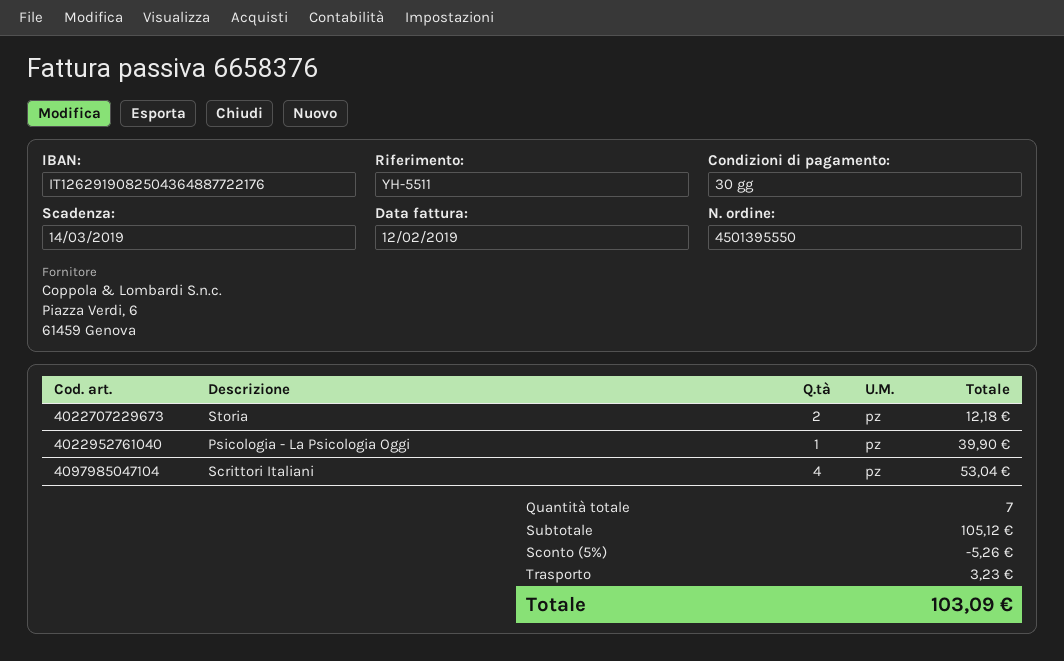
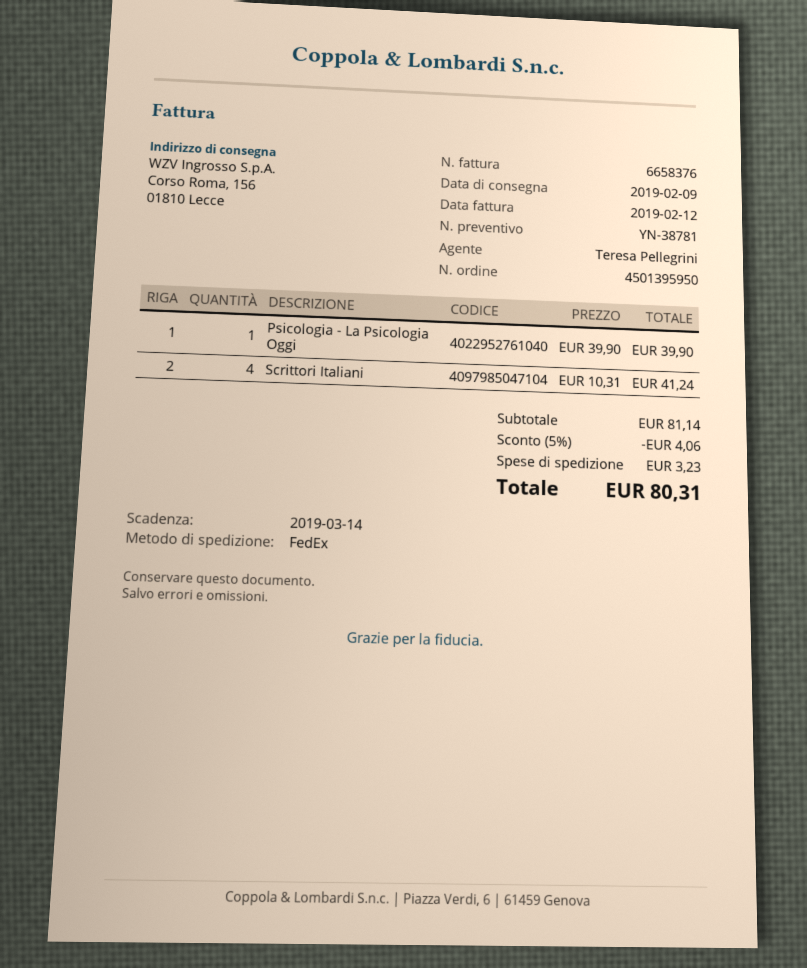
order number: 4501395550 -> 4501395950
Storia: 2 for 12.18 -> none
Scrittori Italiani: 4 for 53.04 -> 4 for 41.24
subtotal: 105.12 -> 81.14
discount: 5% = 5.26 -> 5% = 4.06
total: 103.09 -> 80.31

